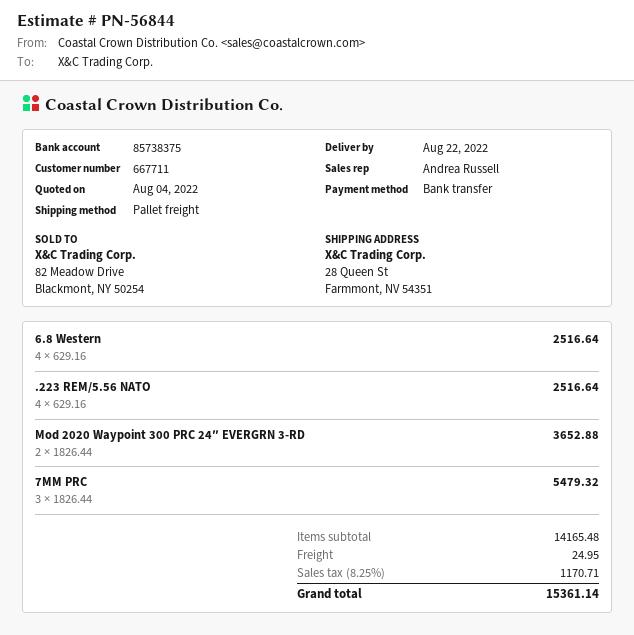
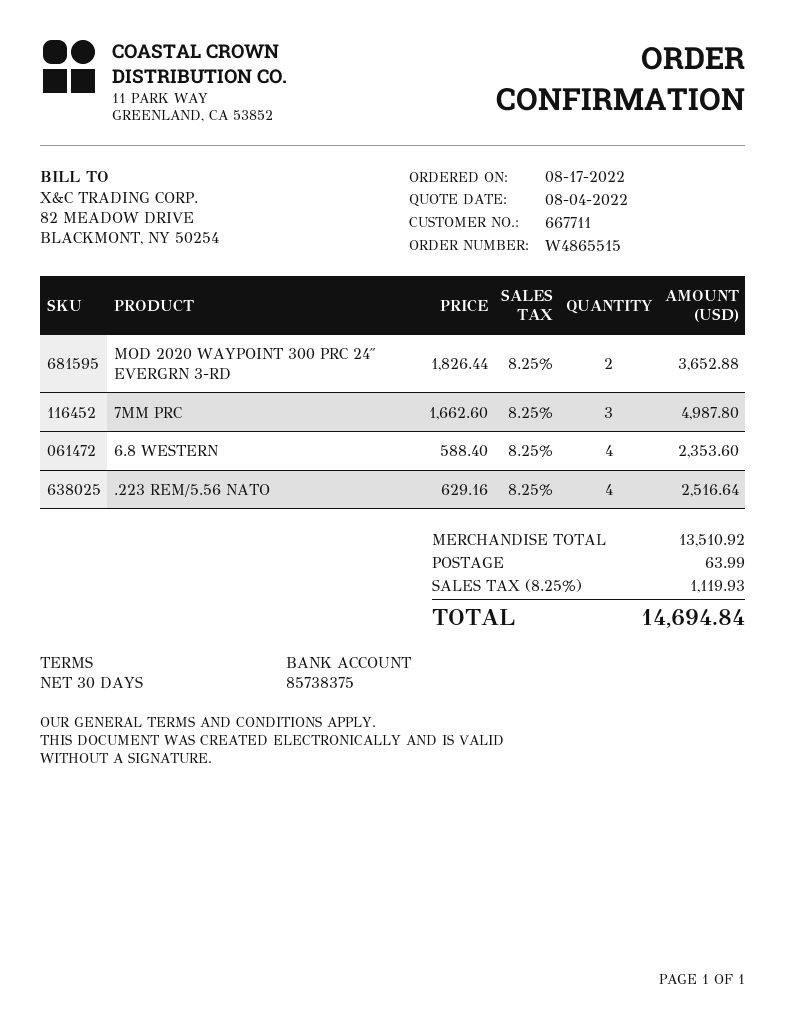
6.8 Western: 4 x 629.16 = 2516.64 -> 4 x 588.40 = 2353.60
7MM PRC: 3 x 1826.44 = 5479.32 -> 3 x 1662.60 = 4987.80
subtotal: 14165.48 -> 13510.92
shipping: 24.95 -> 63.99
tax: 8.25% = 1170.71 -> 8.25% = 1119.93
total: 15361.14 -> 14694.84

